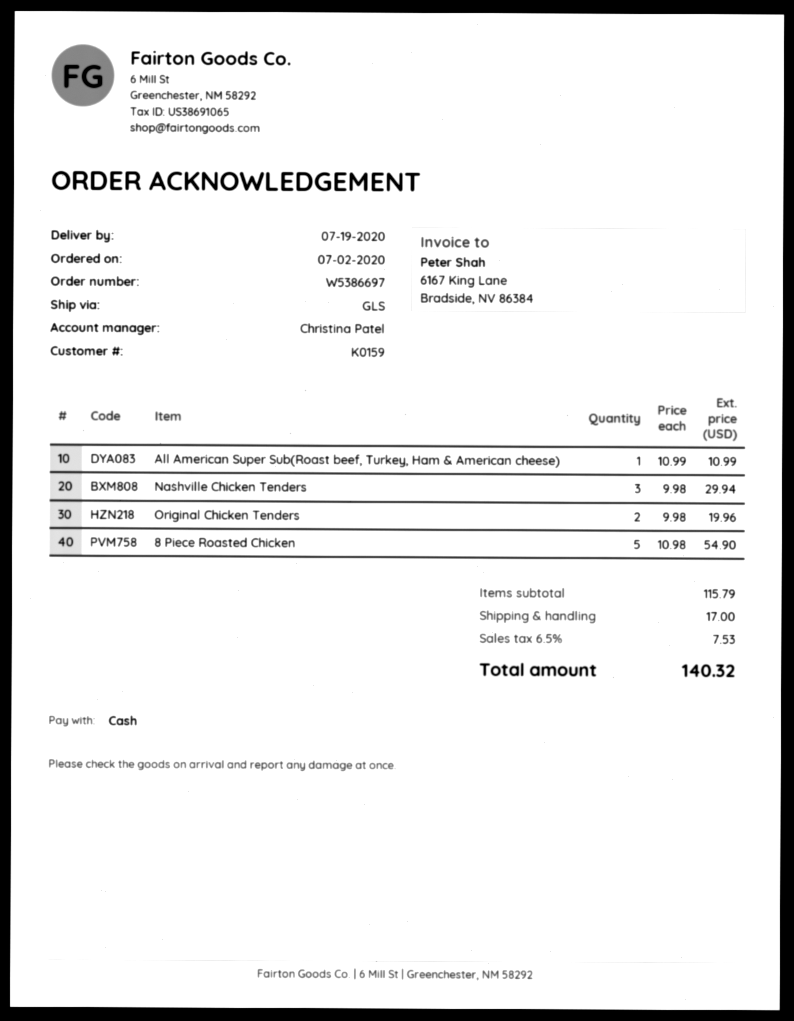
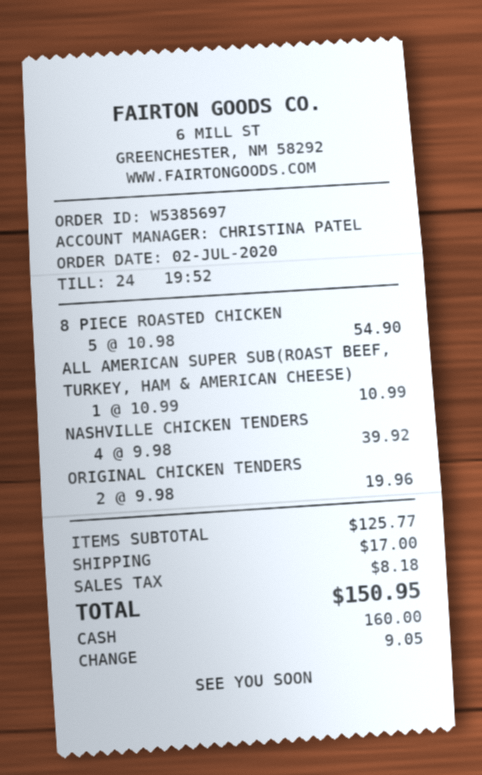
order number: W5386697 -> W5385697
Nashville Chicken Tenders: 3 x 9.98 = 29.94 -> 4 x 9.98 = 39.92
subtotal: 115.79 -> 125.77
tax: 7.53 -> 8.18
total: 140.32 -> 150.95

